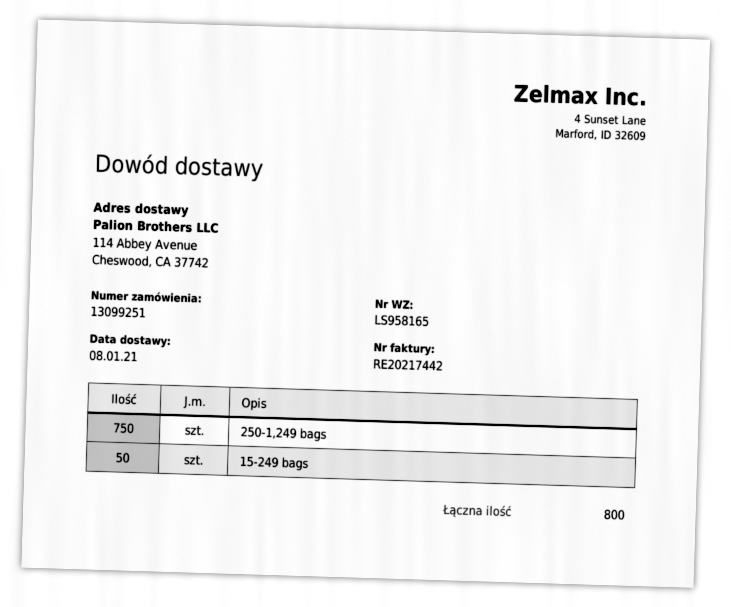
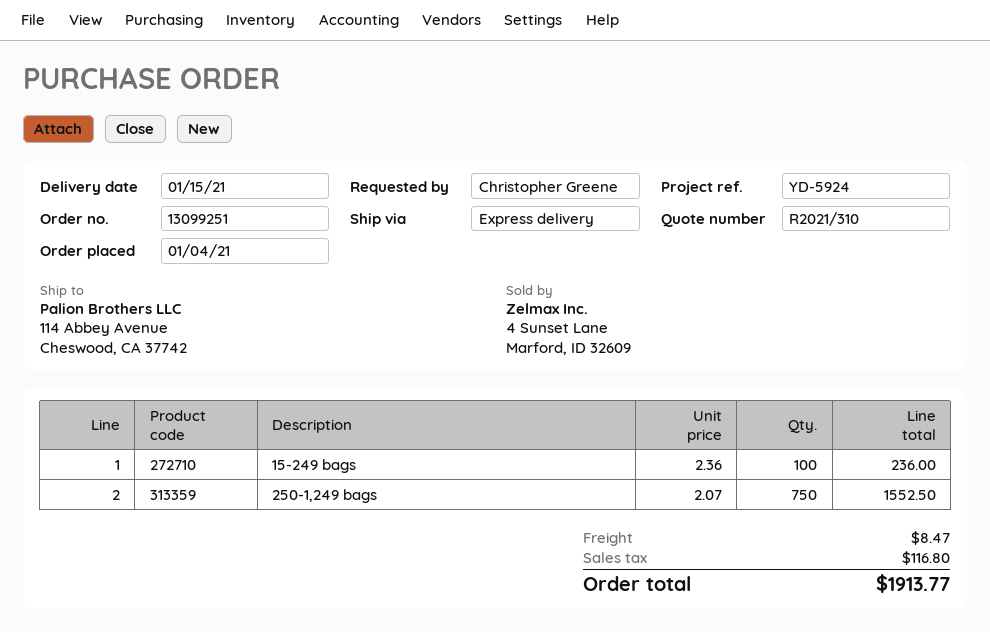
delivery date: 2021-01-08 -> 2021-01-15
15-249 bags: 50 -> 100

